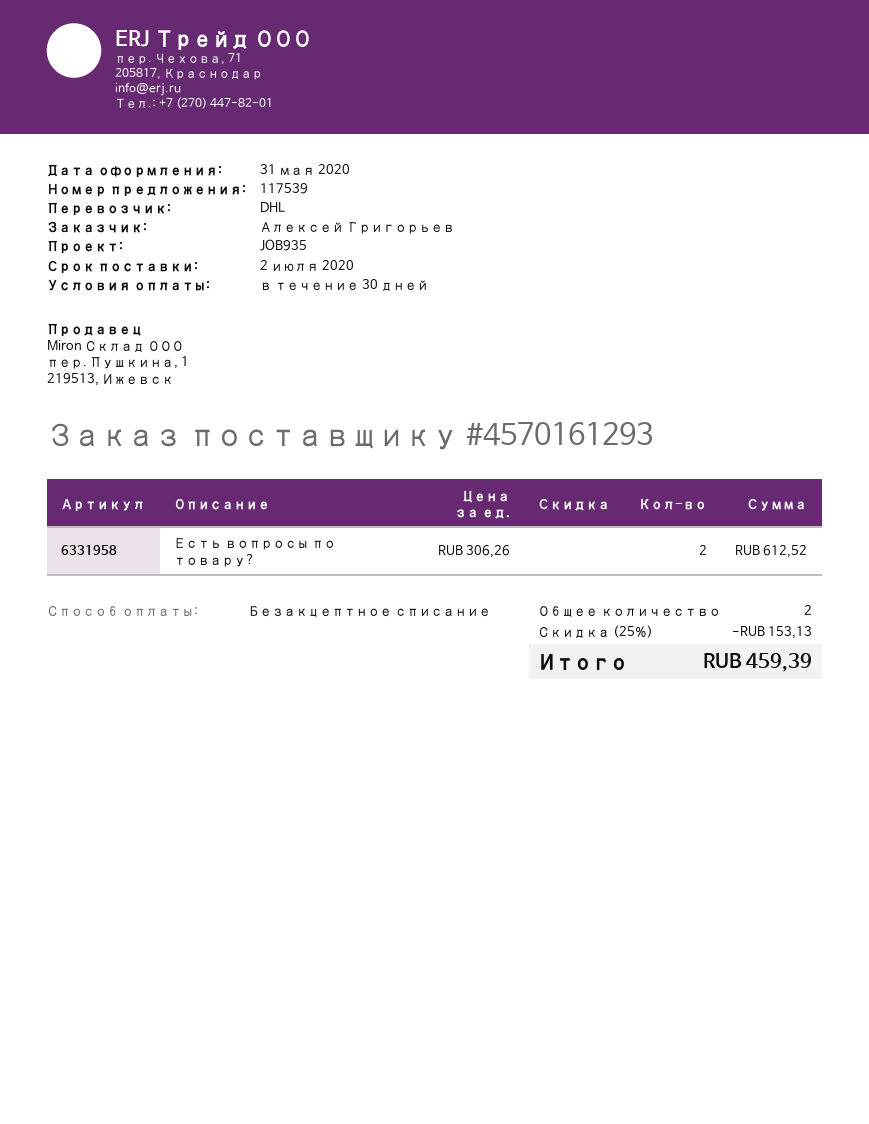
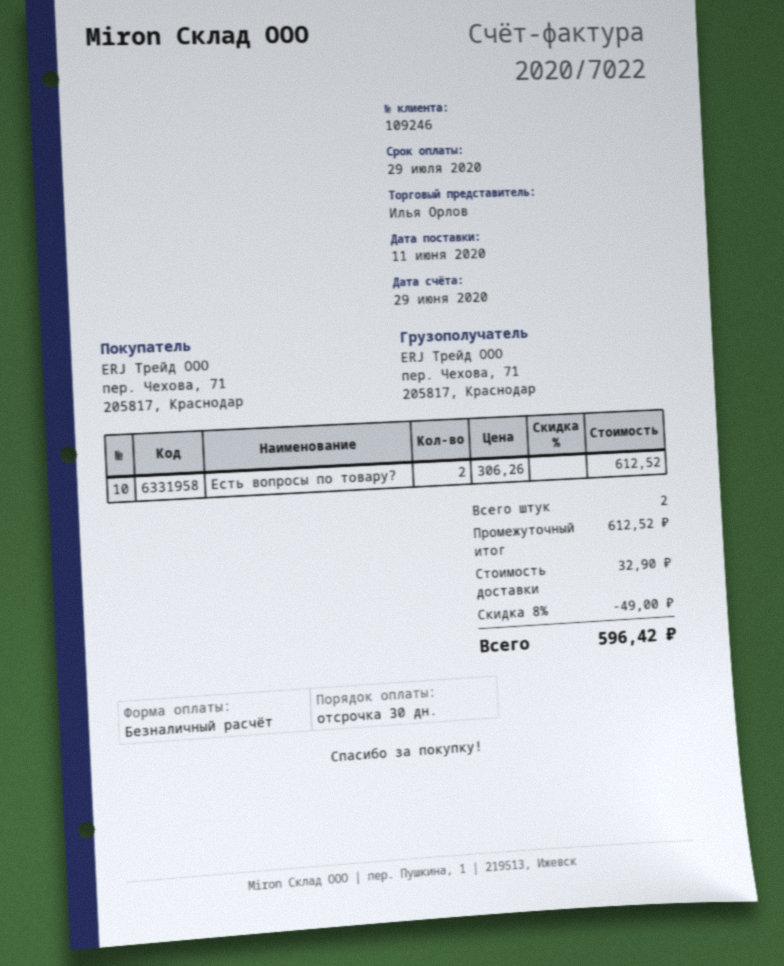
delivery date: 2020-07-02 -> 2020-06-11
payment method: direct debit -> bank transfer
discount: 25% = 153.13 -> 8% = 49.00
shipping: none -> 32.90
total: 459.39 -> 596.42

